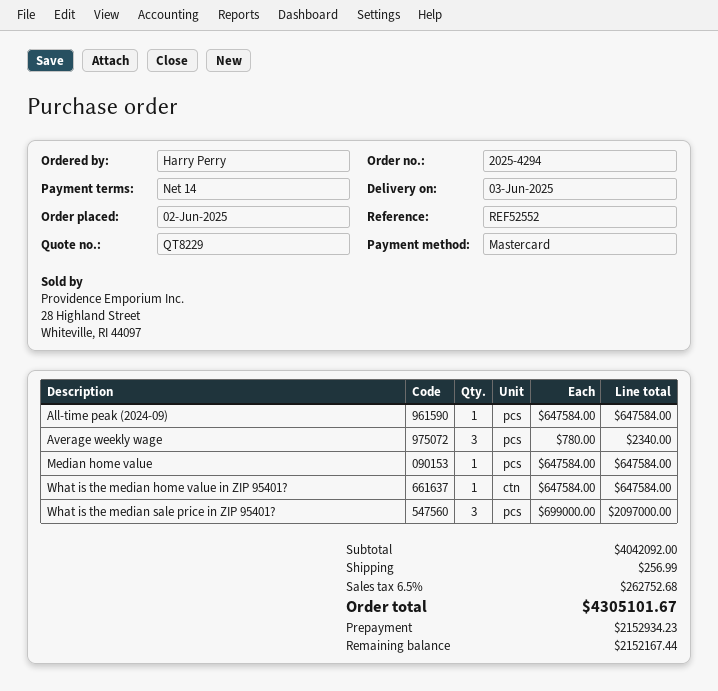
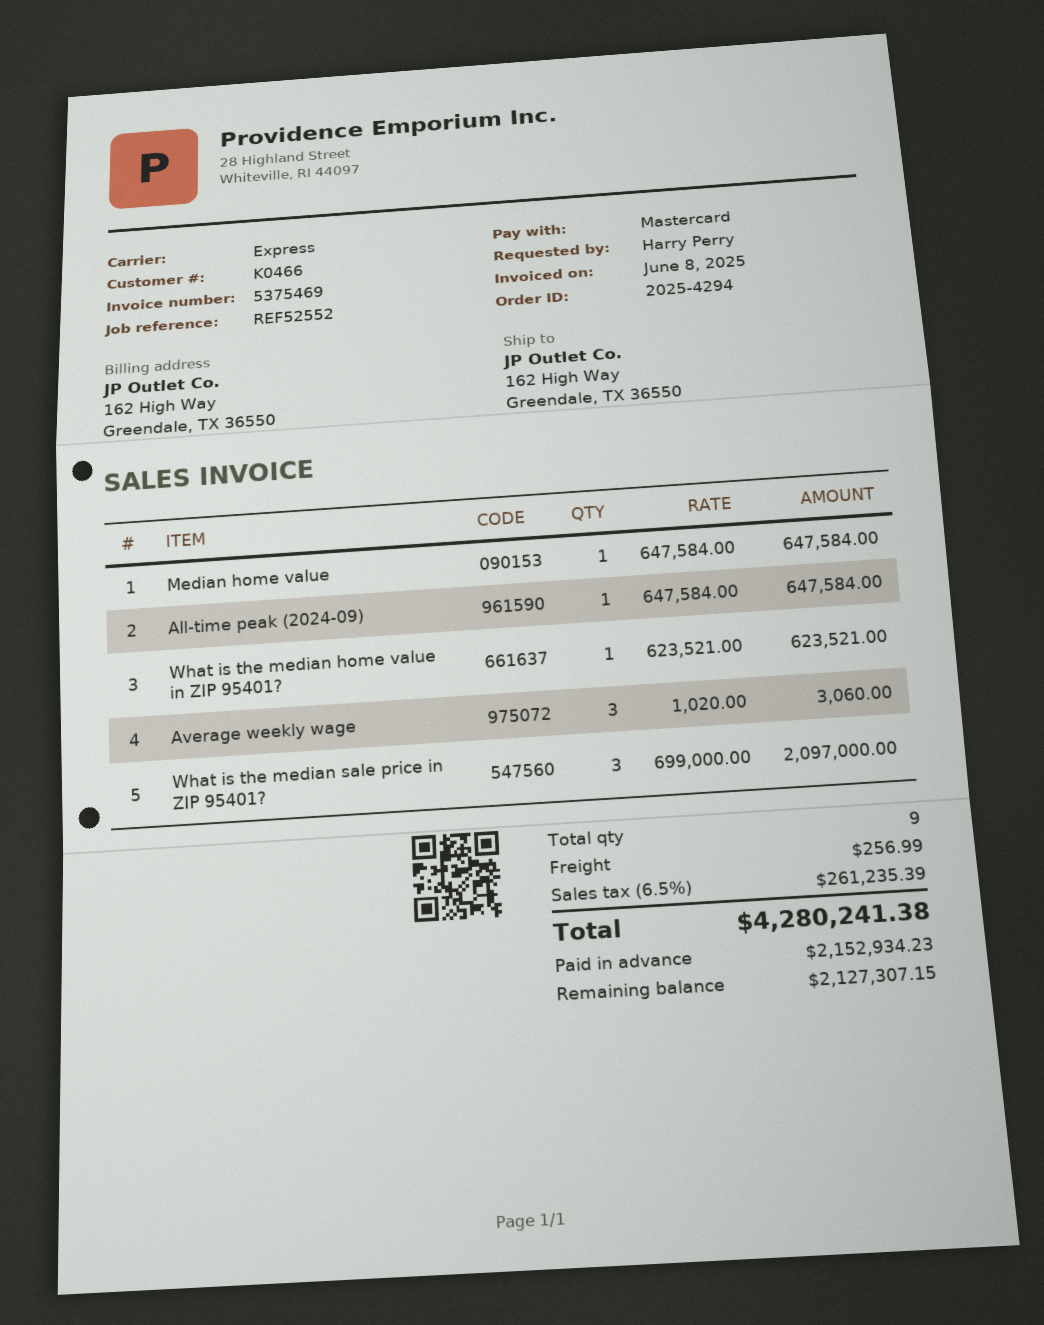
Average weekly wage: 3 x 780.00 = 2340.00 -> 3 x 1020.00 = 3060.00
What is the median home value in ZIP 95401?: 1 x 647584.00 = 647584.00 -> 1 x 623521.00 = 623521.00
tax: 6.5% = 262752.68 -> 6.5% = 261235.39
total: 4305101.67 -> 4280241.38
balance: 2152167.44 -> 2127307.15

